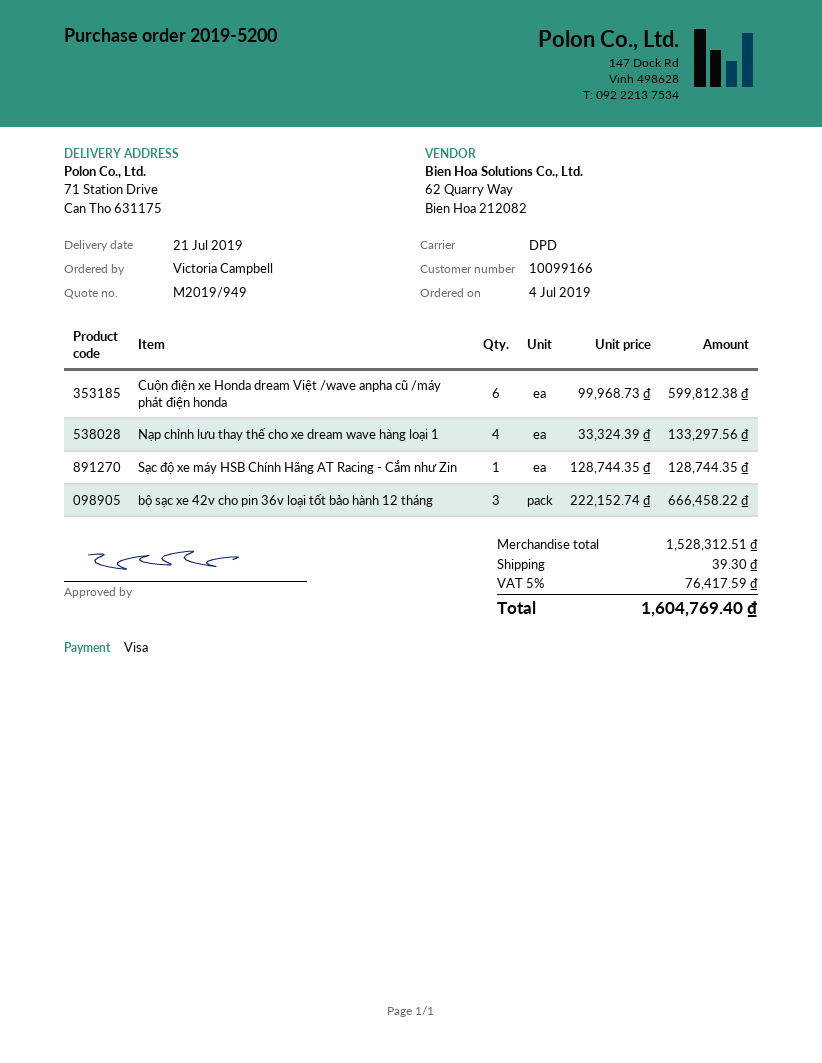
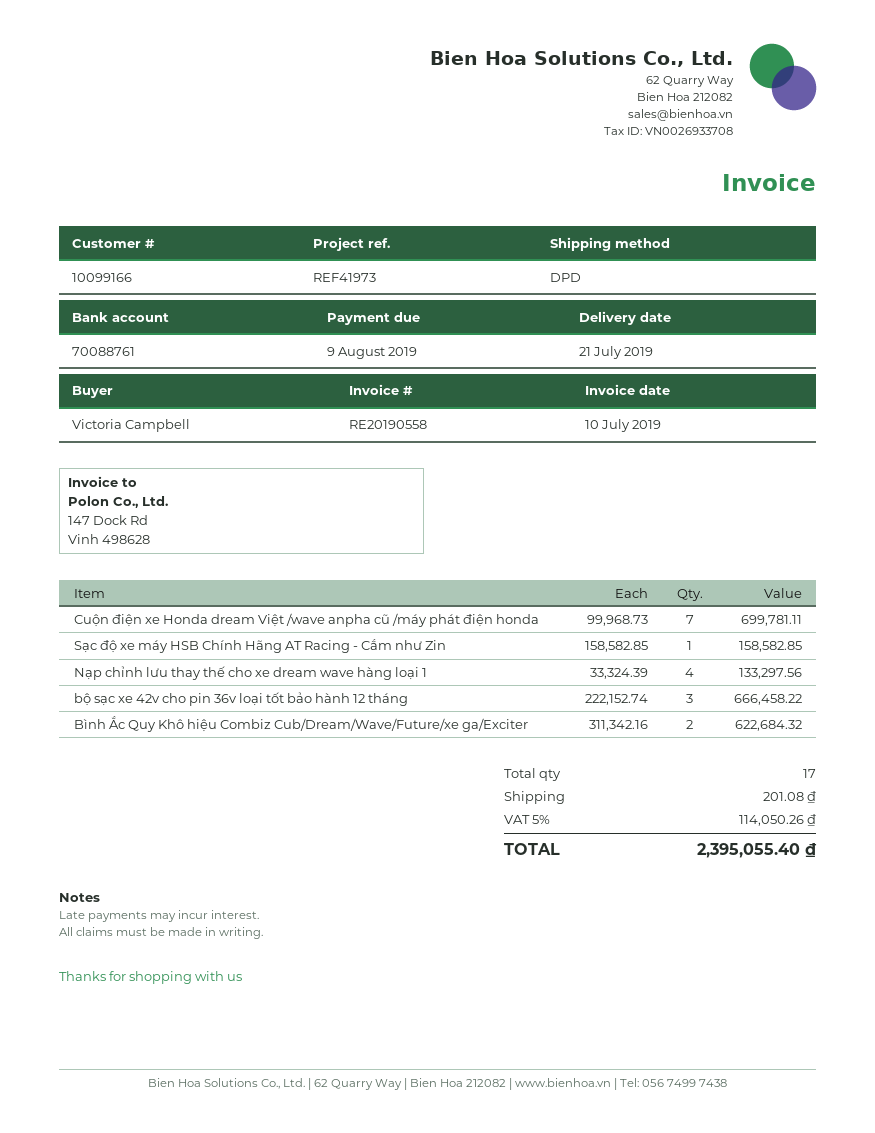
Cuộn điện xe Honda dream Việt /wave anpha cũ /máy phát điện honda: 6 x 99968.73 = 599812.38 -> 7 x 99968.73 = 699781.11
Sạc độ xe máy HSB Chính Hãng AT Racing - Cắm như Zin: 1 x 128744.35 = 128744.35 -> 1 x 158582.85 = 158582.85
Bình Ắc Quy Khô hiệu Combiz Cub/Dream/Wave/Future/xe ga/Exciter: none -> 2 x 311342.16 = 622684.32
shipping: 39.30 -> 201.08
tax: 5% = 76417.59 -> 5% = 114050.26
total: 1604769.40 -> 2395055.40

